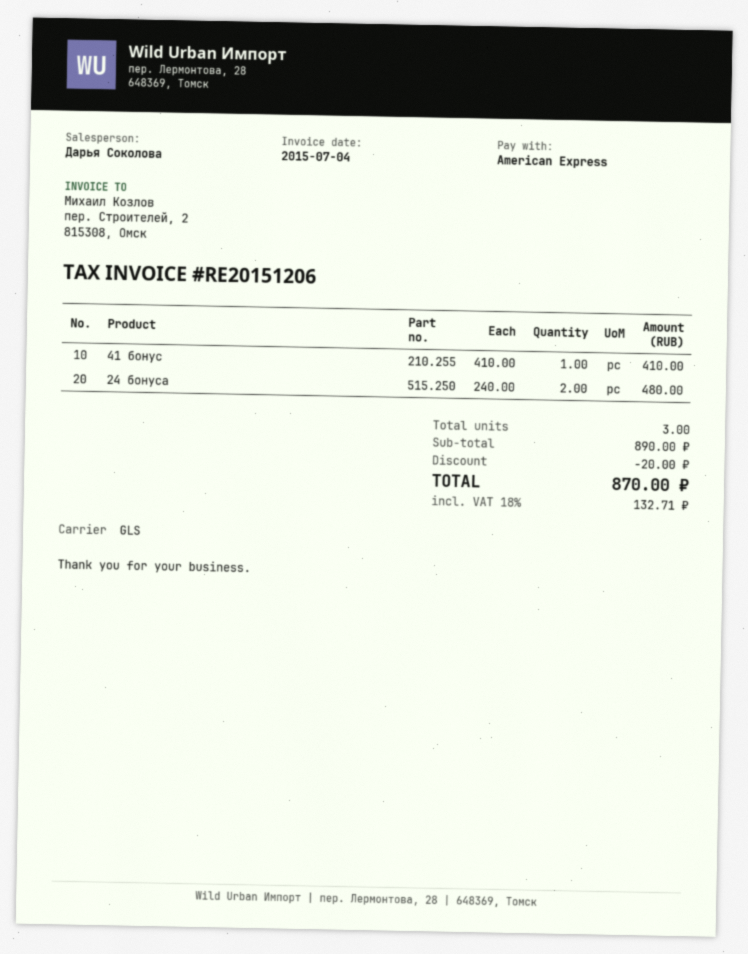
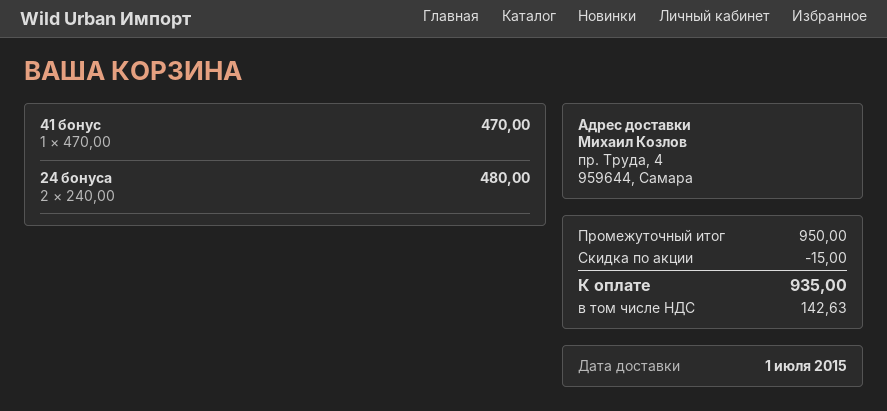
41 бонус: 1 x 410.00 = 410.00 -> 1 x 470.00 = 470.00
subtotal: 890.00 -> 950.00
discount: 20.00 -> 15.00
tax: 132.71 -> 142.63
total: 870.00 -> 935.00

